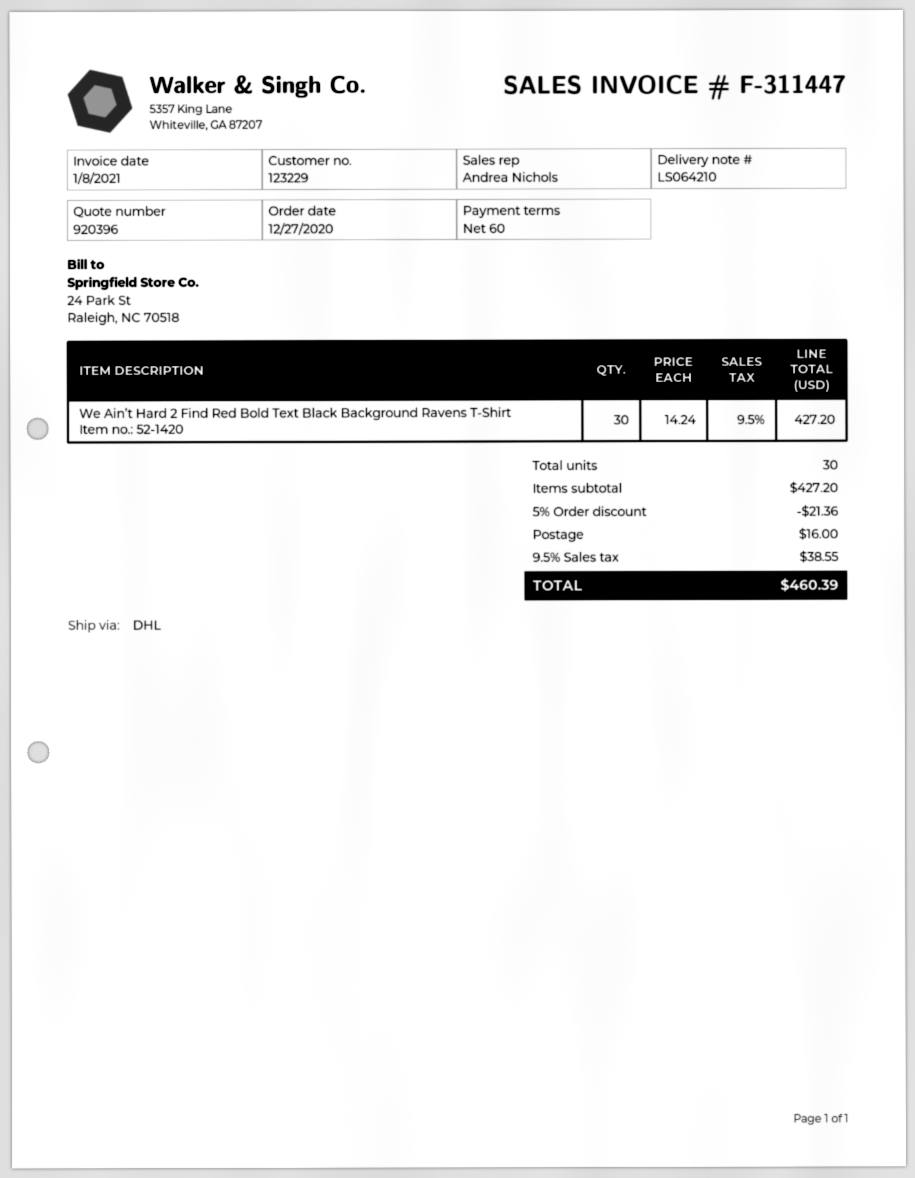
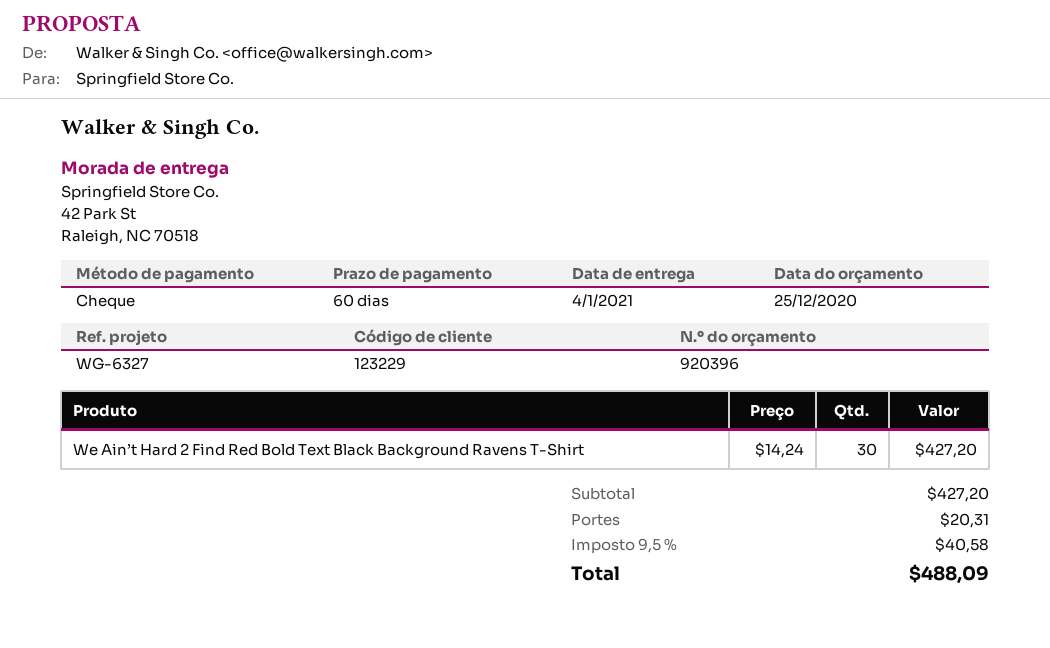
discount: 5% = 21.36 -> none
shipping: 16.00 -> 20.31
tax: 9.5% = 38.55 -> 9.5% = 40.58
total: 460.39 -> 488.09

